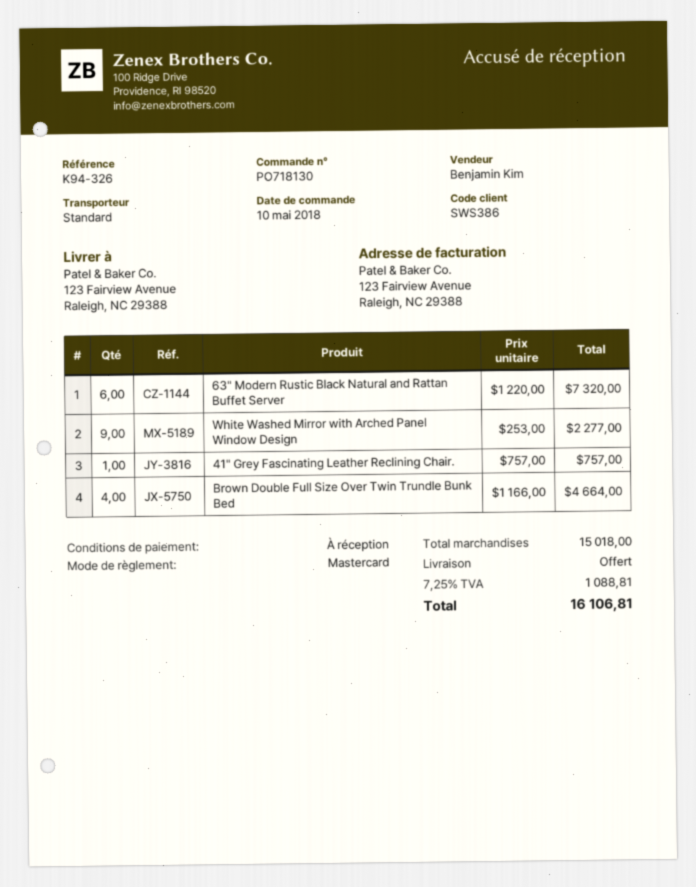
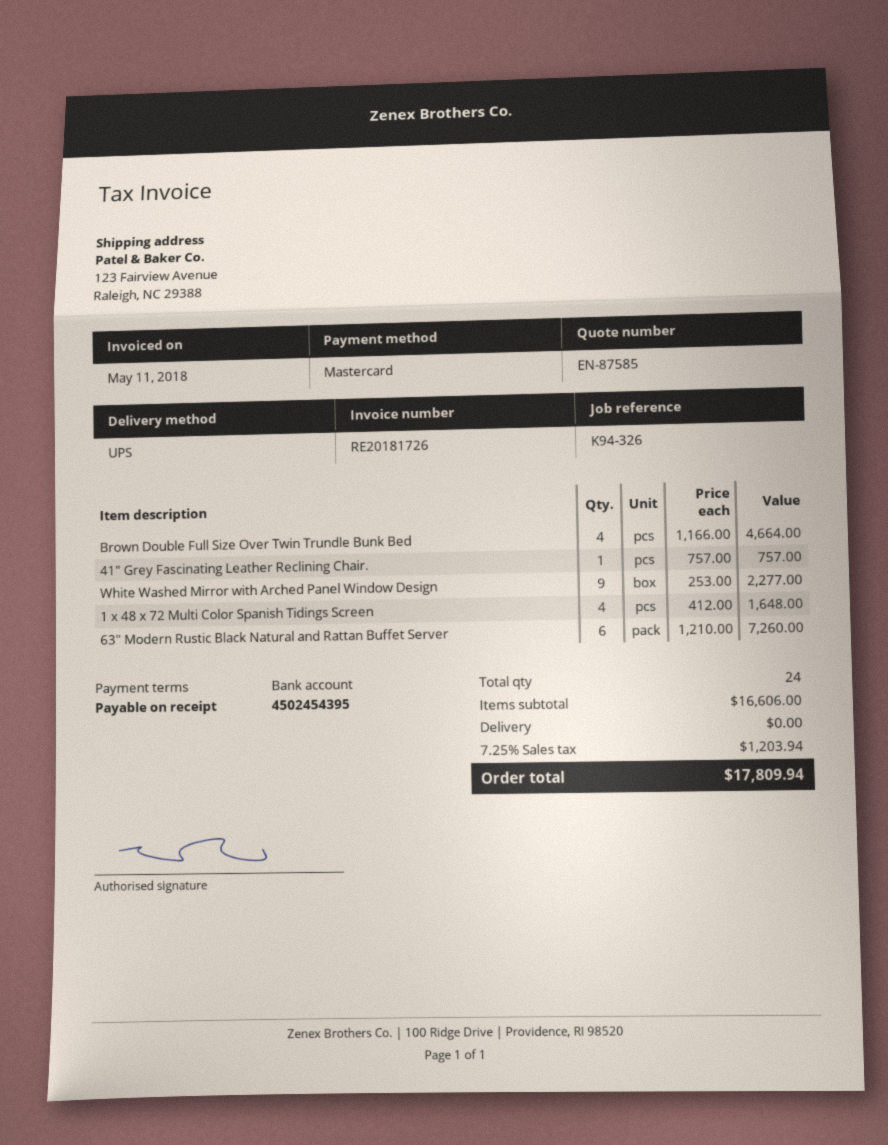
shipping method: standard -> UPS
63" Modern Rustic Black Natural and Rattan Buffet Server: 6 x 1220.00 = 7320.00 -> 6 x 1210.00 = 7260.00
1 x 48 x 72 Multi Color Spanish Tidings Screen: none -> 4 x 412.00 = 1648.00
subtotal: 15018.00 -> 16606.00
tax: 7.25% = 1088.81 -> 7.25% = 1203.94
total: 16106.81 -> 17809.94

